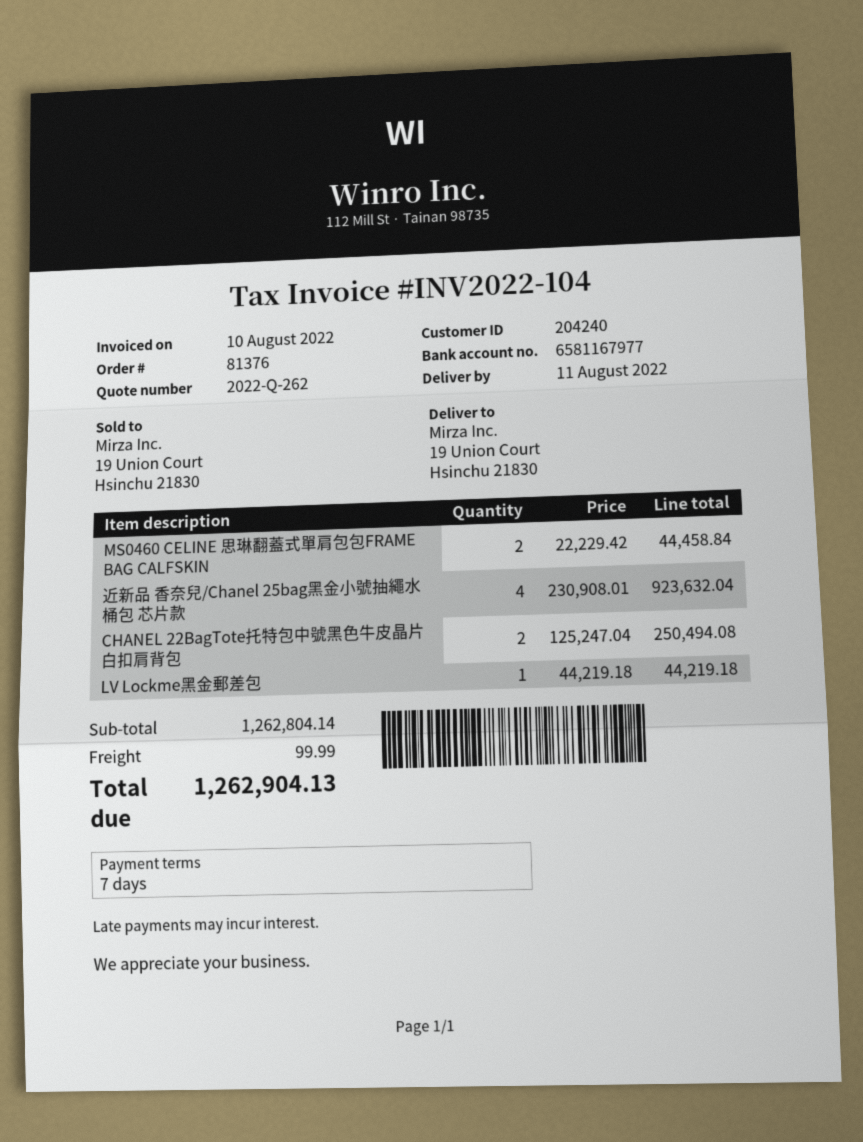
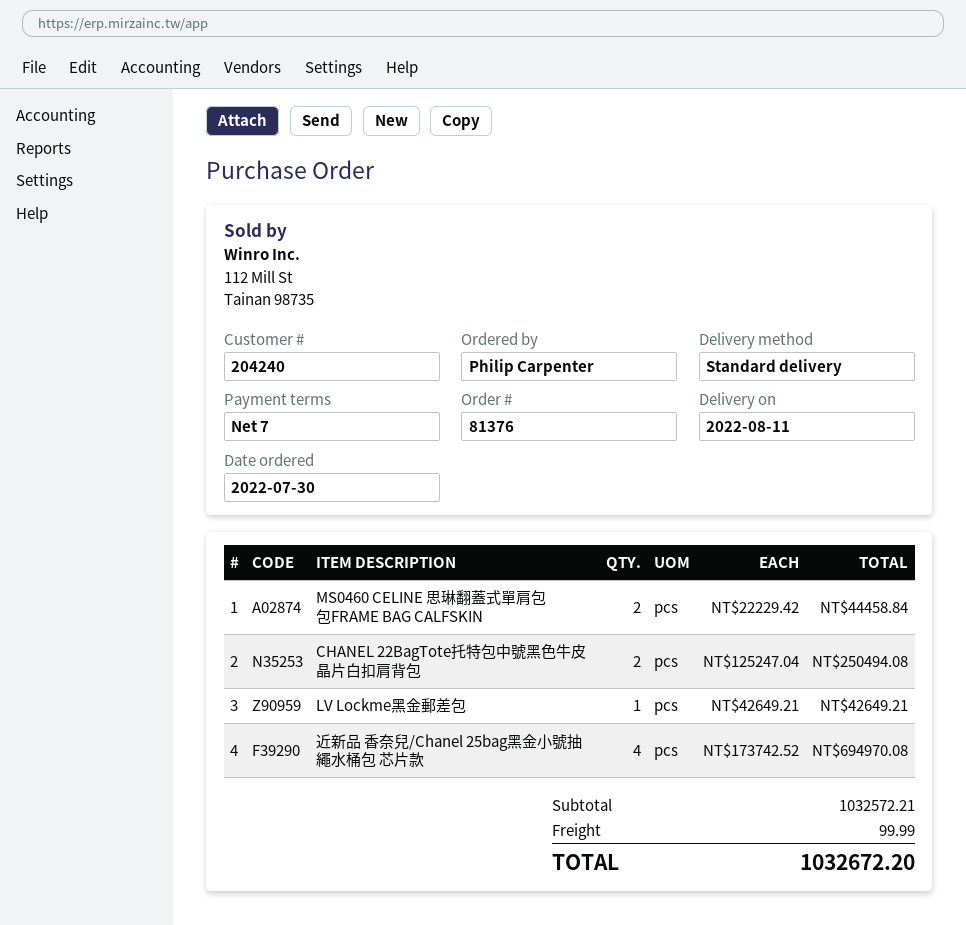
近新品 香奈兒/Chanel 25bag黑金小號抽繩水桶包 芯片款: 4 x 230908.01 = 923632.04 -> 4 x 173742.52 = 694970.08
LV Lockme黑金郵差包: 1 x 44219.18 = 44219.18 -> 1 x 42649.21 = 42649.21
subtotal: 1262804.14 -> 1032572.21
total: 1262904.13 -> 1032672.20

